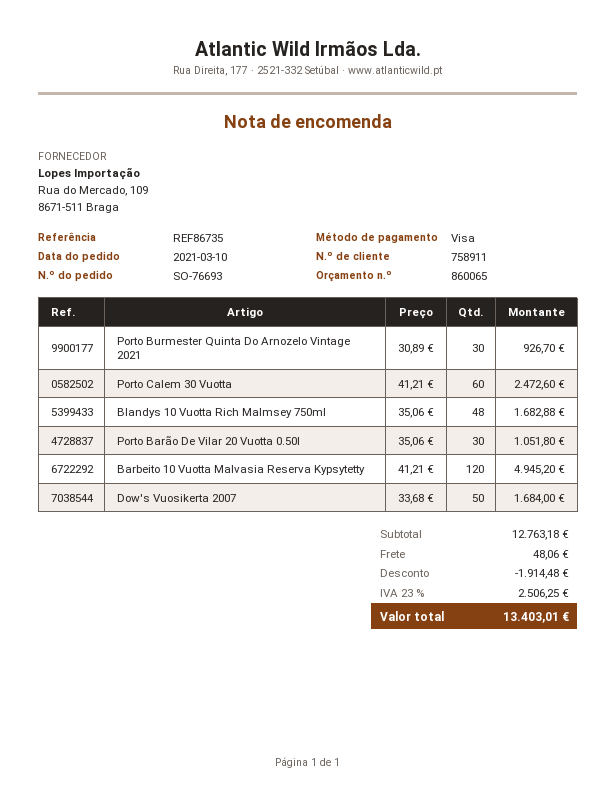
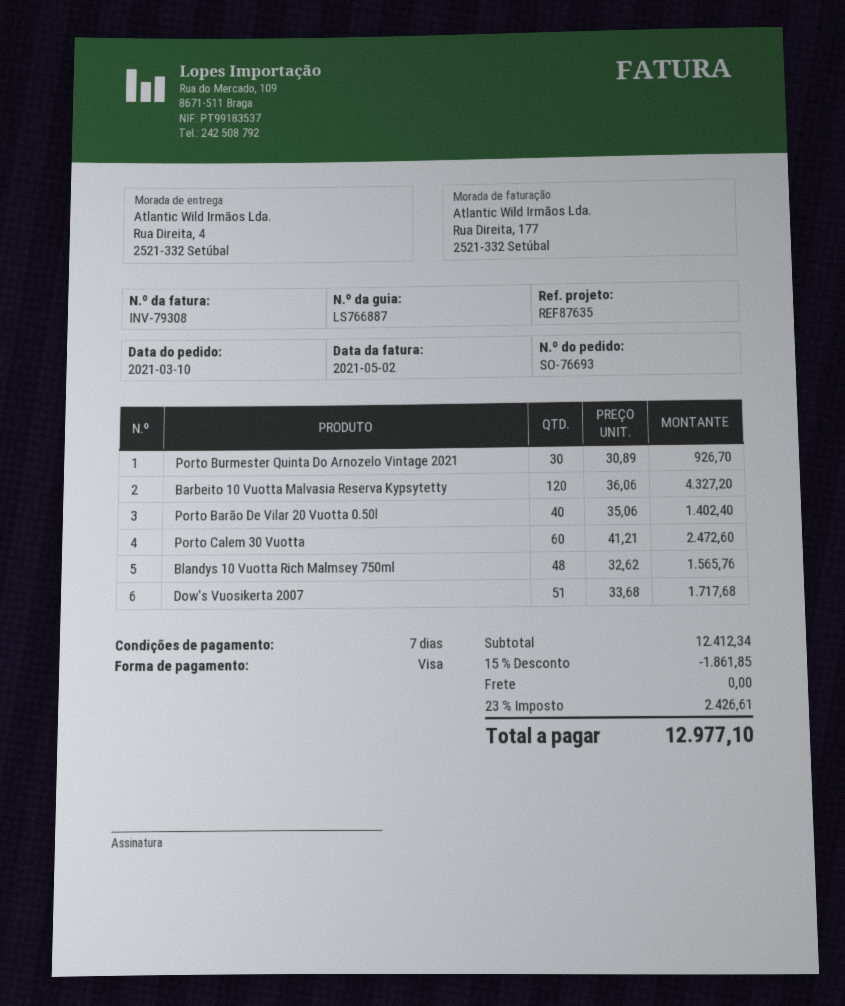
reference: REF86735 -> REF87635
Blandys 10 Vuotta Rich Malmsey 750ml: 48 x 35.06 = 1682.88 -> 48 x 32.62 = 1565.76
Porto Barão De Vilar 20 Vuotta 0.50l: 30 x 35.06 = 1051.80 -> 40 x 35.06 = 1402.40
Barbeito 10 Vuotta Malvasia Reserva Kypsytetty: 120 x 41.21 = 4945.20 -> 120 x 36.06 = 4327.20
Dow's Vuosikerta 2007: 50 x 33.68 = 1684.00 -> 51 x 33.68 = 1717.68
subtotal: 12763.18 -> 12412.34
discount: 1914.48 -> 1861.85
shipping: 48.06 -> 0.00
tax: 23% = 2506.25 -> 23% = 2426.61
total: 13403.01 -> 12977.10

